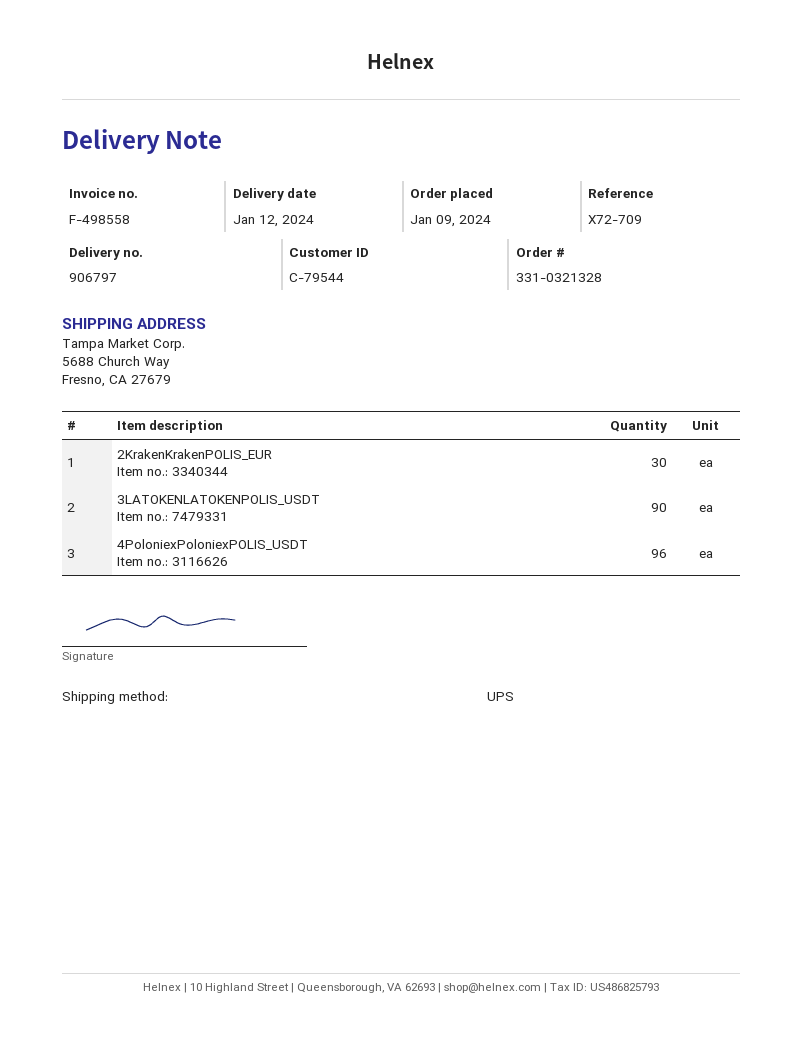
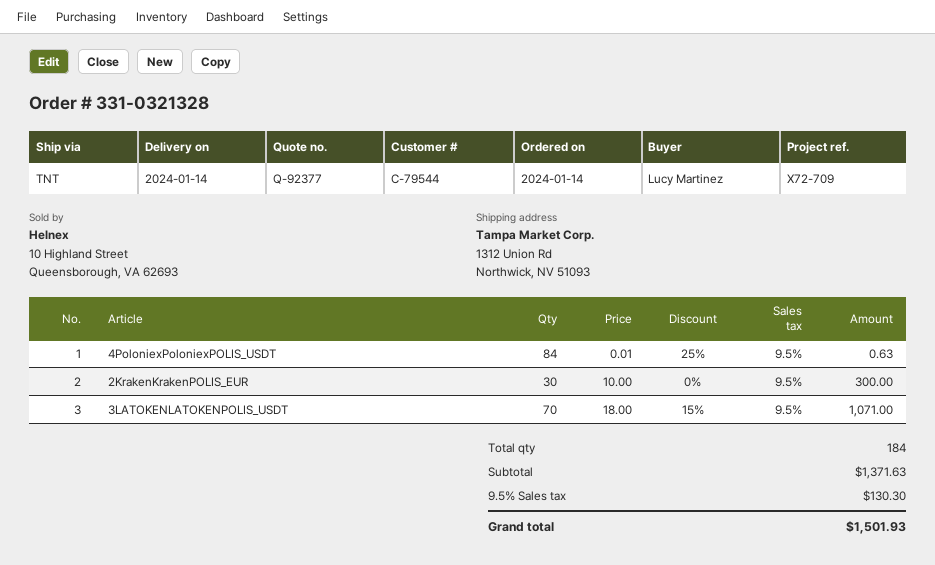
order date: 2024-01-09 -> 2024-01-14
delivery date: 2024-01-12 -> 2024-01-14
shipping method: UPS -> TNT
ship to: 5688 Church Way, Fresno, CA 27679 -> 1312 Union Rd, Northwick, NV 51093
3LATOKENLATOKENPOLIS_USDT: 90 -> 70
4PoloniexPoloniexPOLIS_USDT: 96 -> 84

